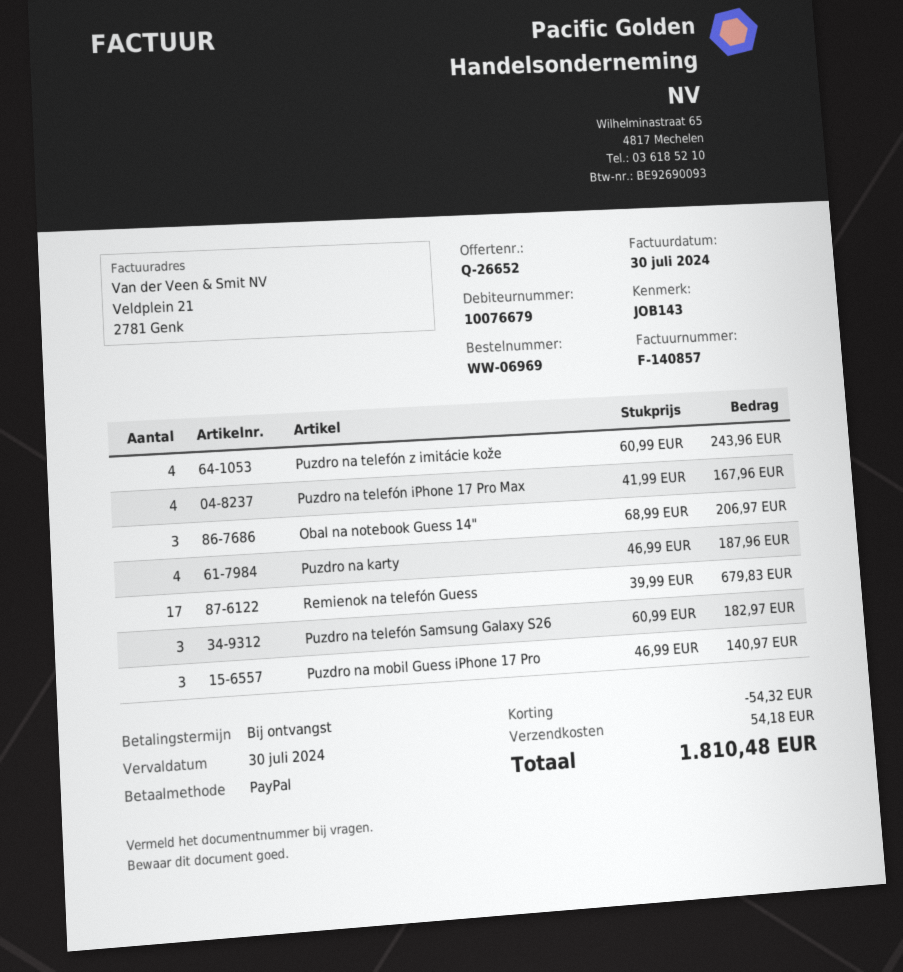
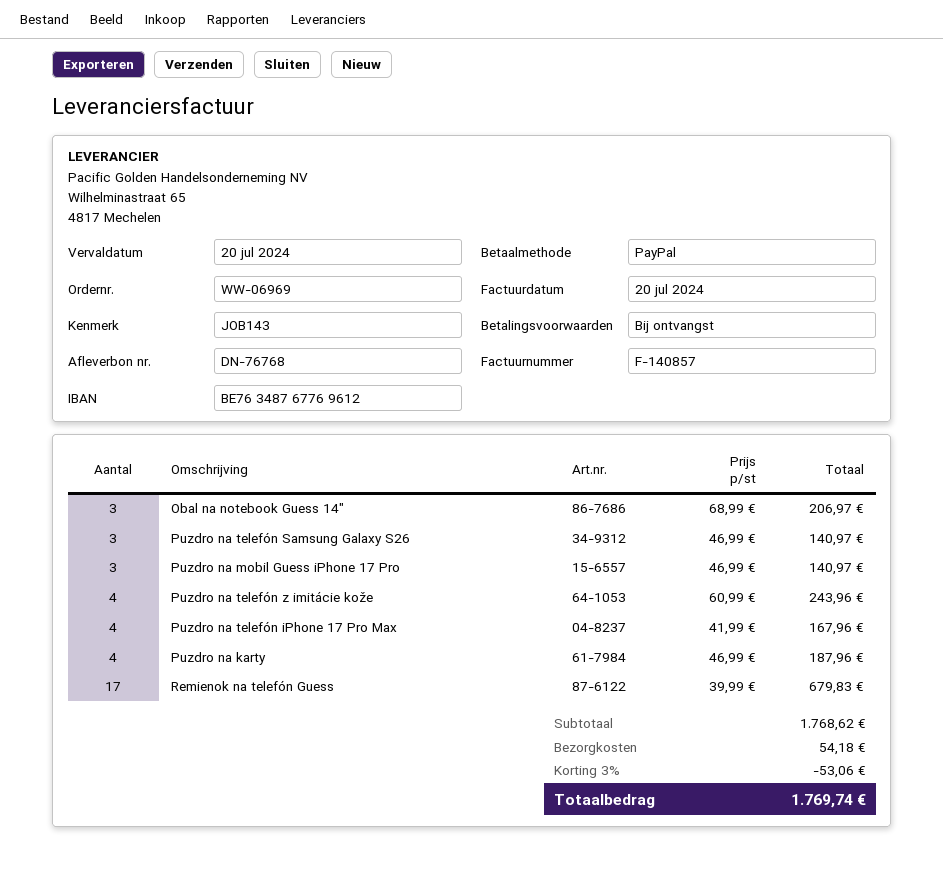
invoice date: 2024-07-30 -> 2024-07-20
due date: 2024-07-30 -> 2024-07-20
Puzdro na telefón Samsung Galaxy S26: 3 x 60.99 = 182.97 -> 3 x 46.99 = 140.97
discount: 54.32 -> 53.06
total: 1810.48 -> 1769.74

